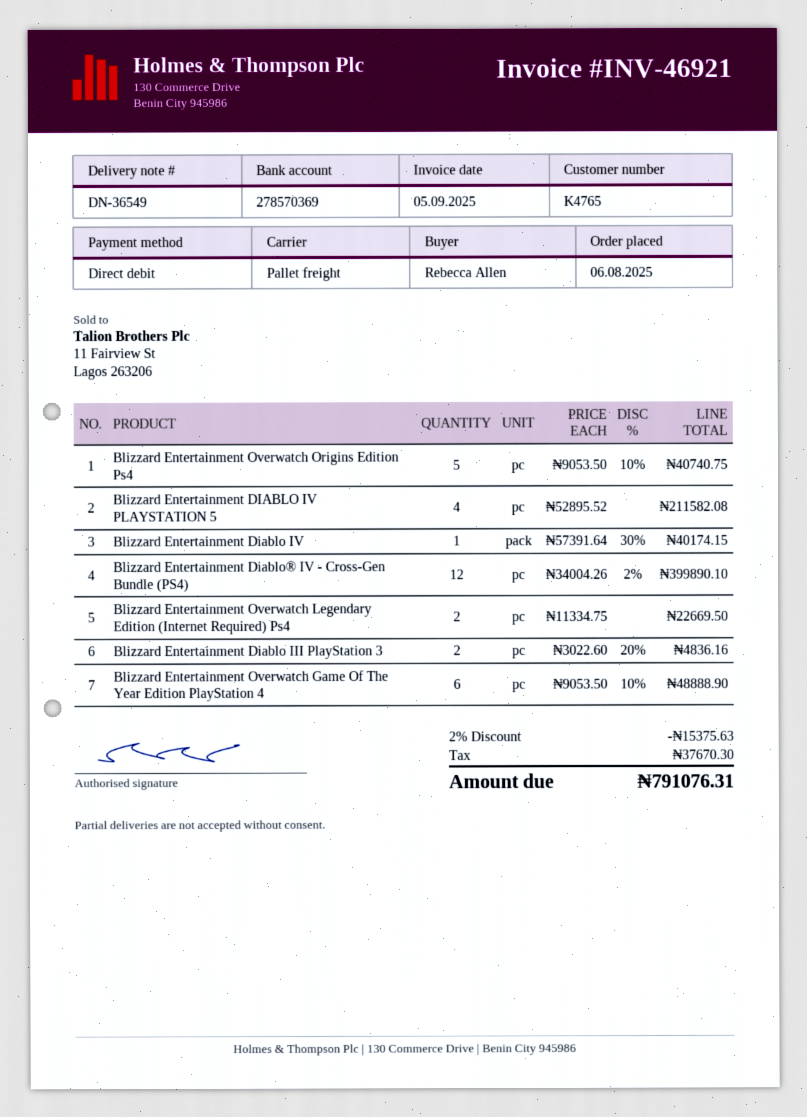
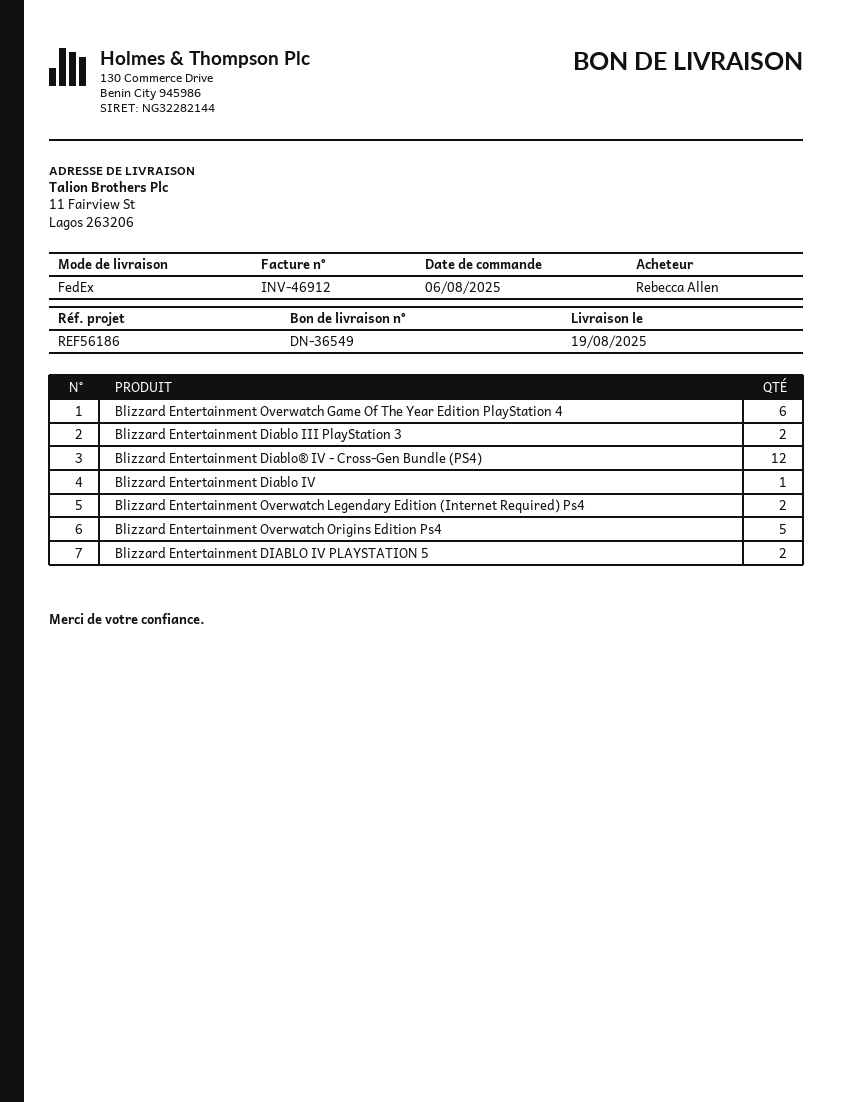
invoice number: INV-46921 -> INV-46912
shipping method: pallet freight -> FedEx
Blizzard Entertainment DIABLO IV PLAYSTATION 5: 4 -> 2

